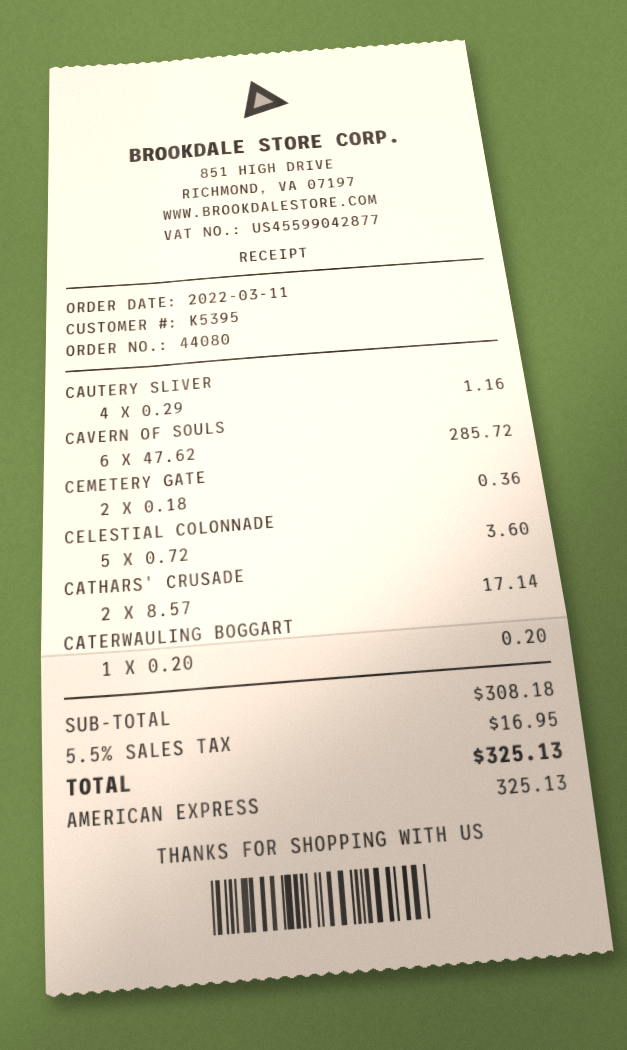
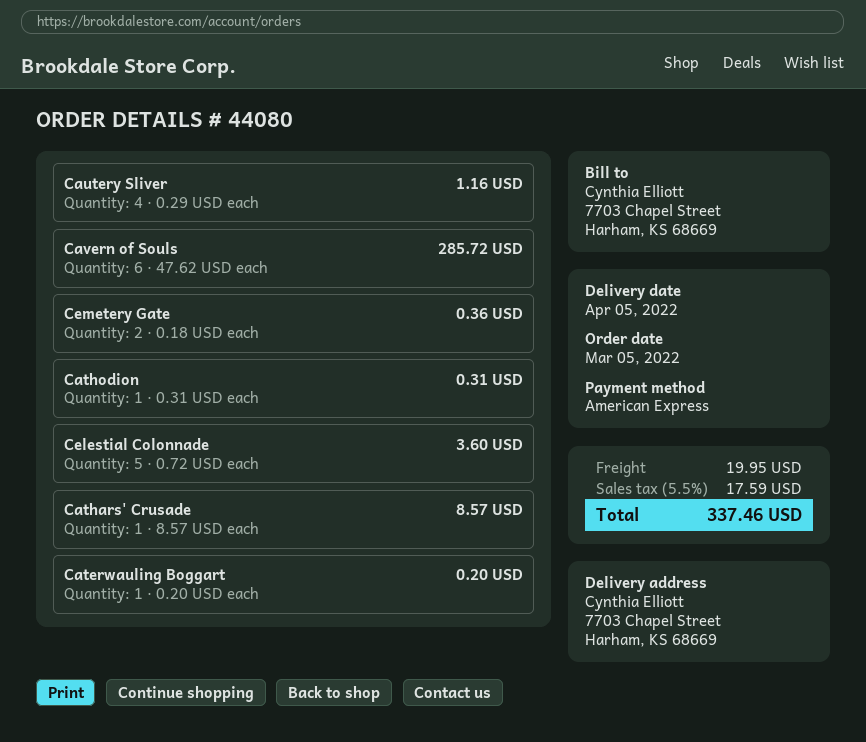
order date: 2022-03-11 -> 2022-03-05
CATHARS' CRUSADE: 2 x 8.57 = 17.14 -> 1 x 8.57 = 8.57
Cathodion: none -> 1 x 0.31 = 0.31
shipping: none -> 19.95
tax: 5.5% = 16.95 -> 5.5% = 17.59
total: 325.13 -> 337.46

